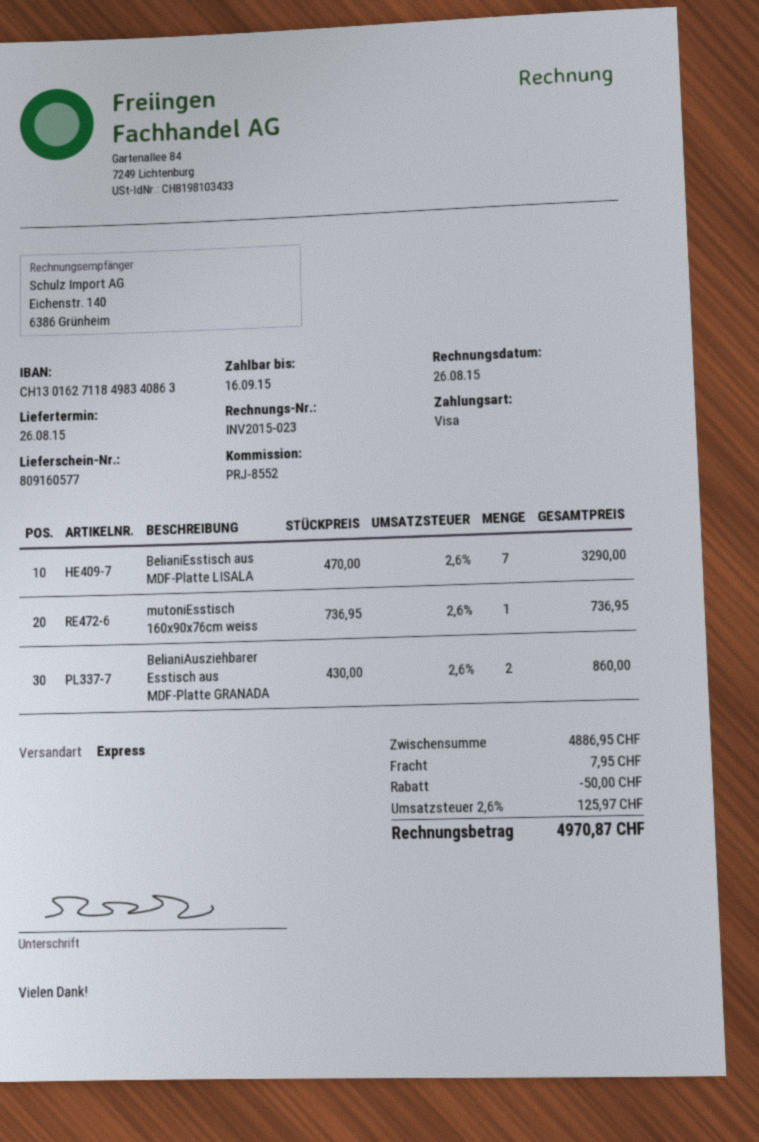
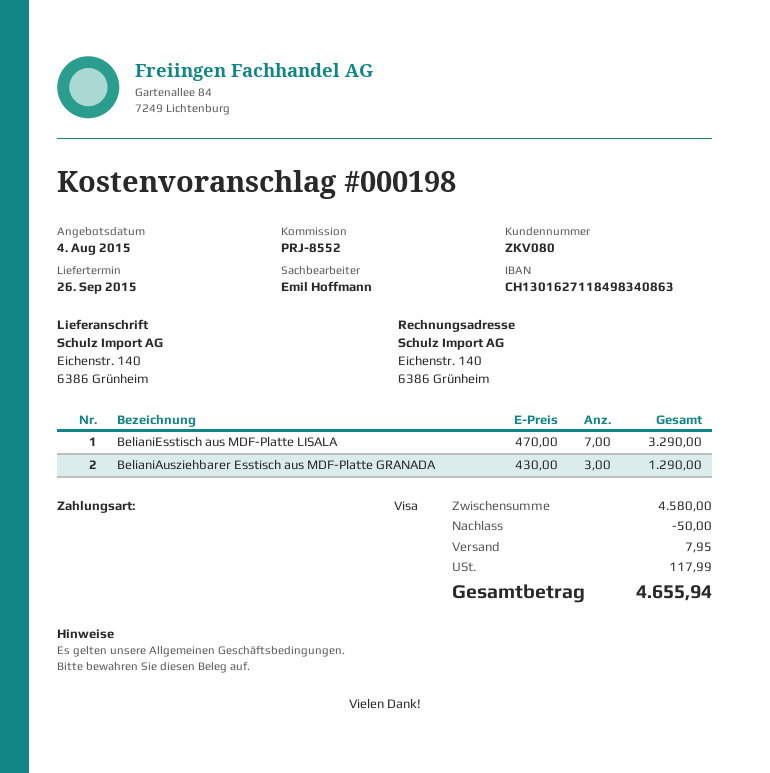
delivery date: 2015-08-26 -> 2015-09-26
mutoniEsstisch 160x90x76cm weiss: 1 x 736.95 = 736.95 -> none
BelianiAusziehbarer Esstisch aus MDF-Platte GRANADA: 2 x 430.00 = 860.00 -> 3 x 430.00 = 1290.00
subtotal: 4886.95 -> 4580.00
tax: 125.97 -> 117.99
total: 4970.87 -> 4655.94

